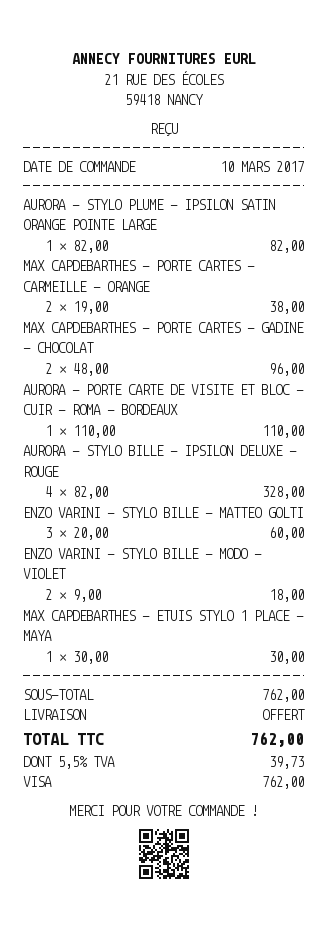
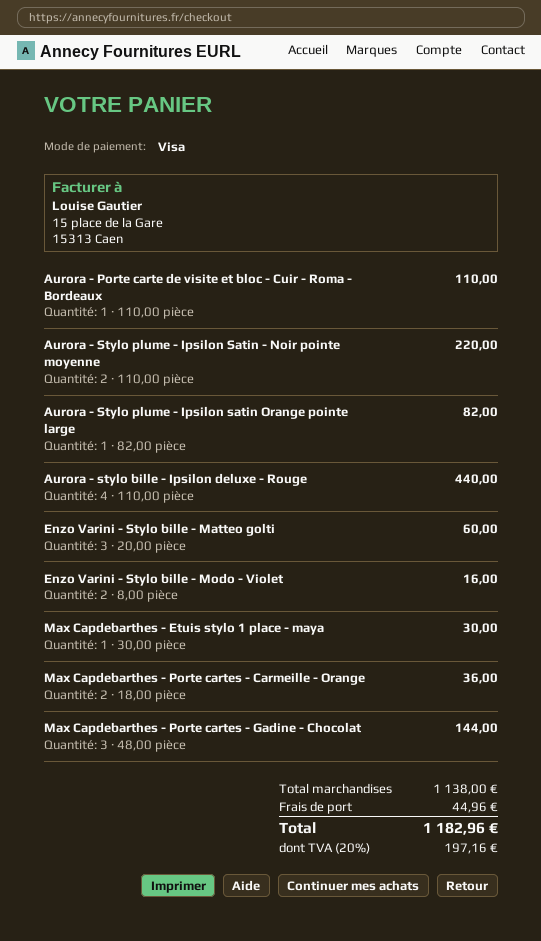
MAX CAPDEBARTHES - PORTE CARTES - CARMEILLE - ORANGE: 2 x 19.00 = 38.00 -> 2 x 18.00 = 36.00
MAX CAPDEBARTHES - PORTE CARTES - GADINE - CHOCOLAT: 2 x 48.00 = 96.00 -> 3 x 48.00 = 144.00
AURORA - STYLO BILLE - IPSILON DELUXE - ROUGE: 4 x 82.00 = 328.00 -> 4 x 110.00 = 440.00
ENZO VARINI - STYLO BILLE - MODO - VIOLET: 2 x 9.00 = 18.00 -> 2 x 8.00 = 16.00
Aurora - Stylo plume - Ipsilon Satin - Noir pointe moyenne: none -> 2 x 110.00 = 220.00
subtotal: 762.00 -> 1138.00
shipping: 0.00 -> 44.96
tax: 5.5% = 39.73 -> 20% = 197.16
total: 762.00 -> 1182.96

